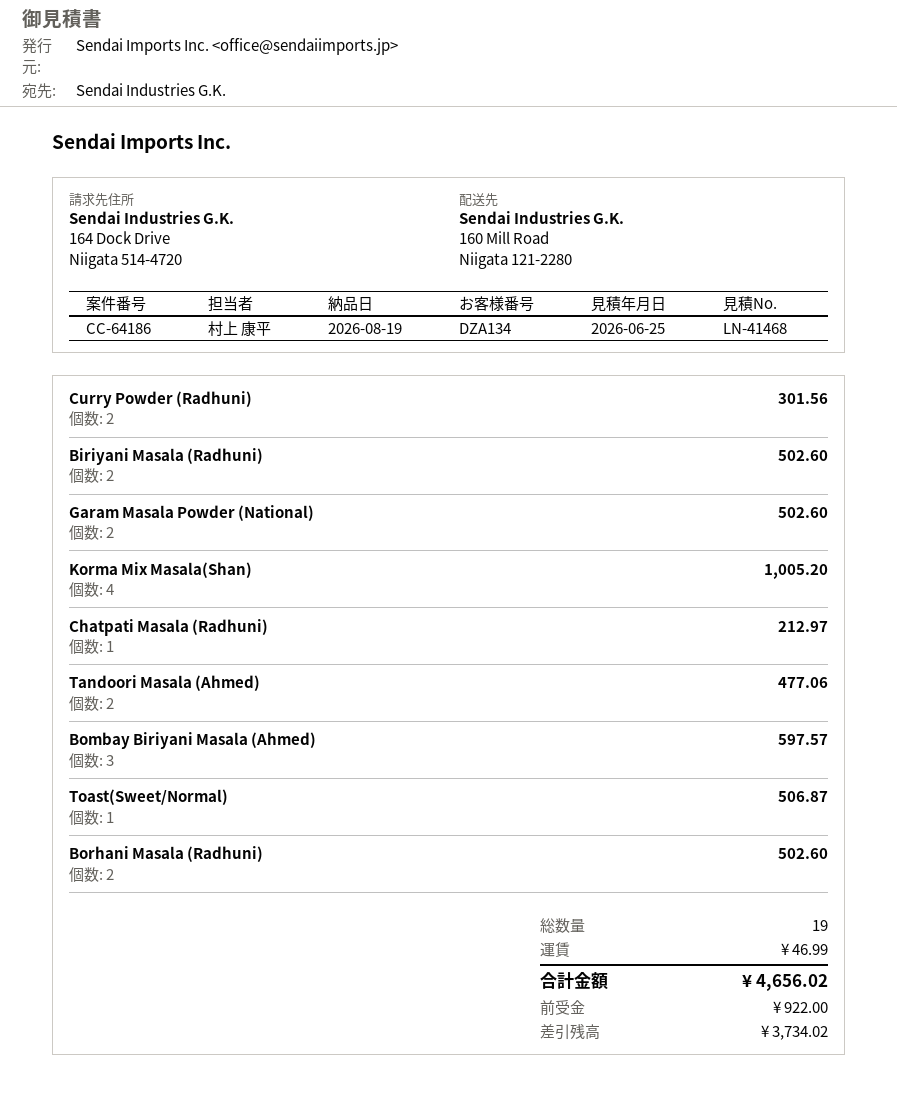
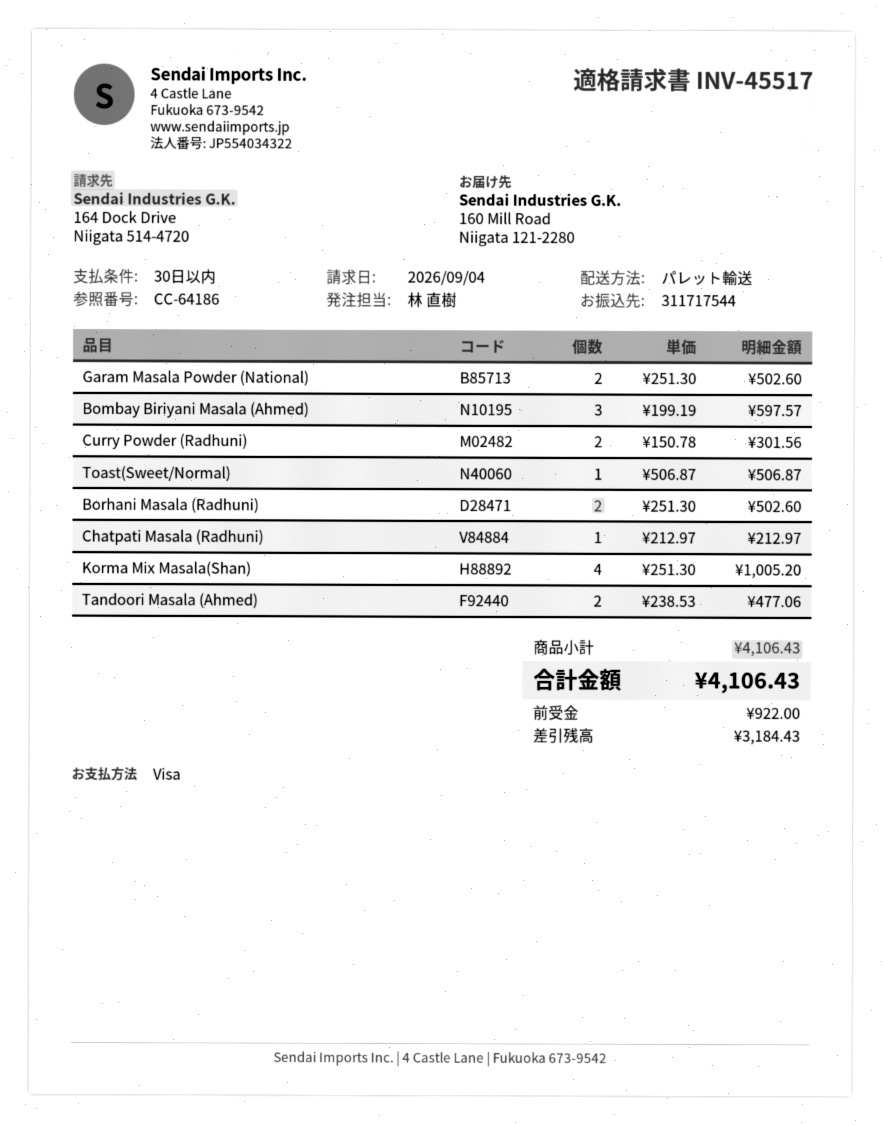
Biriyani Masala (Radhuni): 2 for 502.60 -> none
shipping: 46.99 -> none
total: 4656.02 -> 4106.43
balance: 3734.02 -> 3184.43

